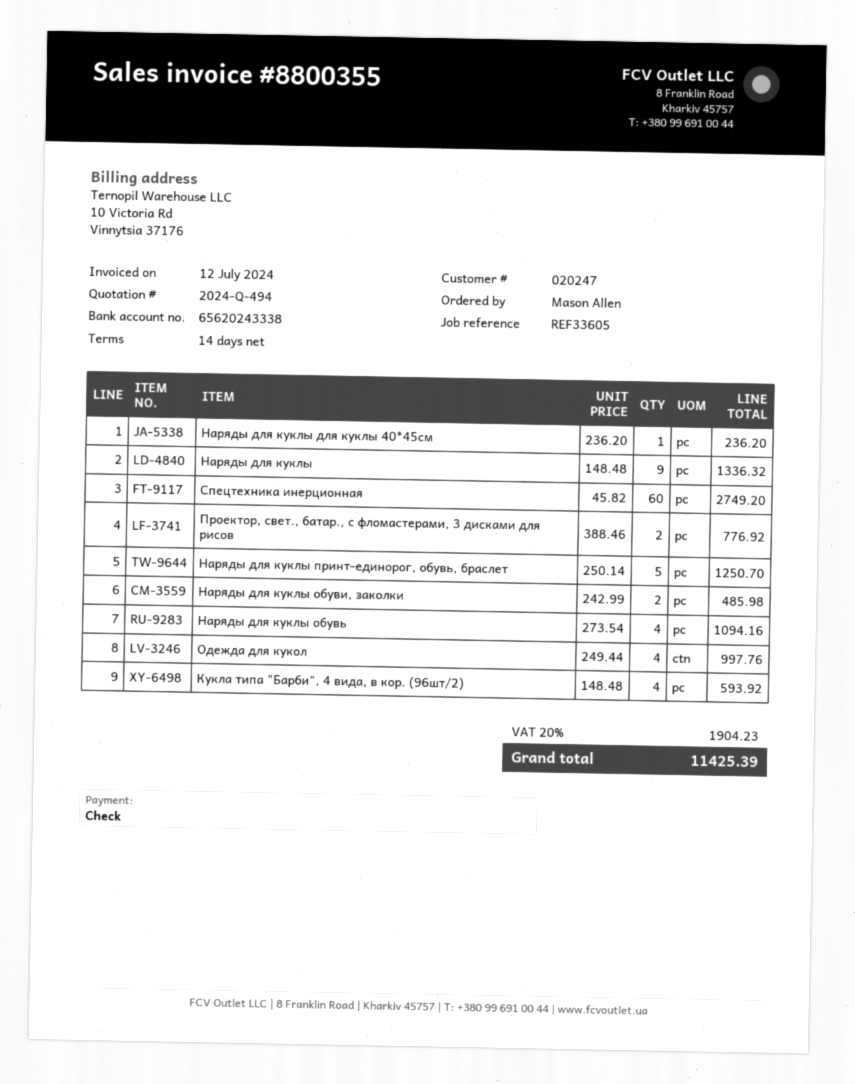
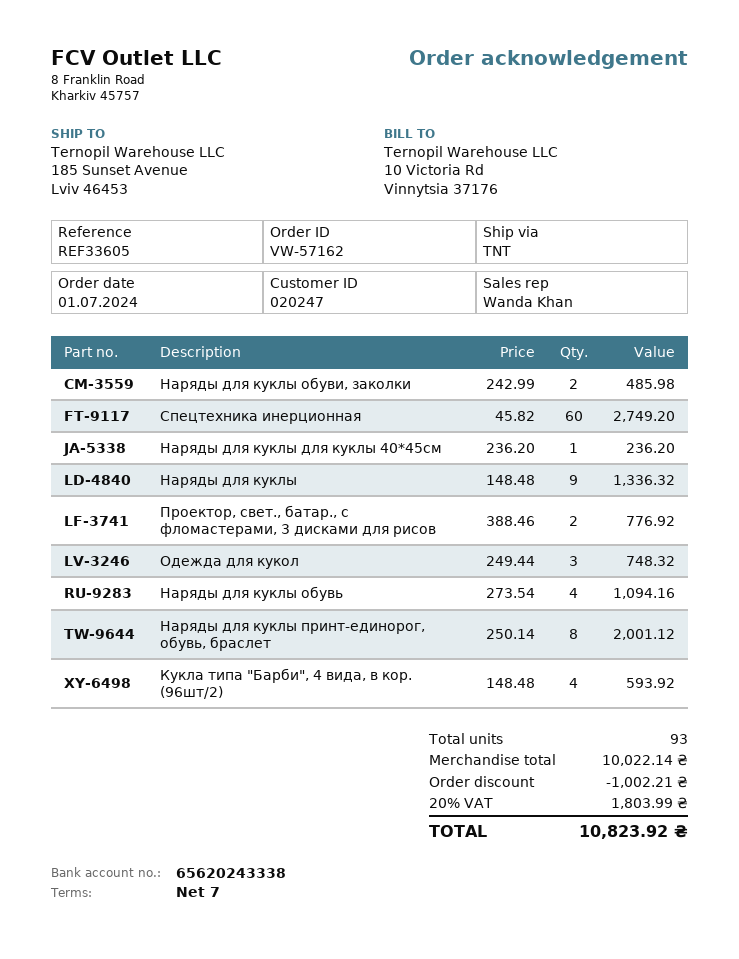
payment terms: 14 days -> 7 days
Наряды для куклы принт-единорог, обувь, браслет: 5 x 250.14 = 1250.70 -> 8 x 250.14 = 2001.12
Одежда для кукол: 4 x 249.44 = 997.76 -> 3 x 249.44 = 748.32
discount: none -> 1002.21
tax: 20% = 1904.23 -> 20% = 1803.99
total: 11425.39 -> 10823.92

